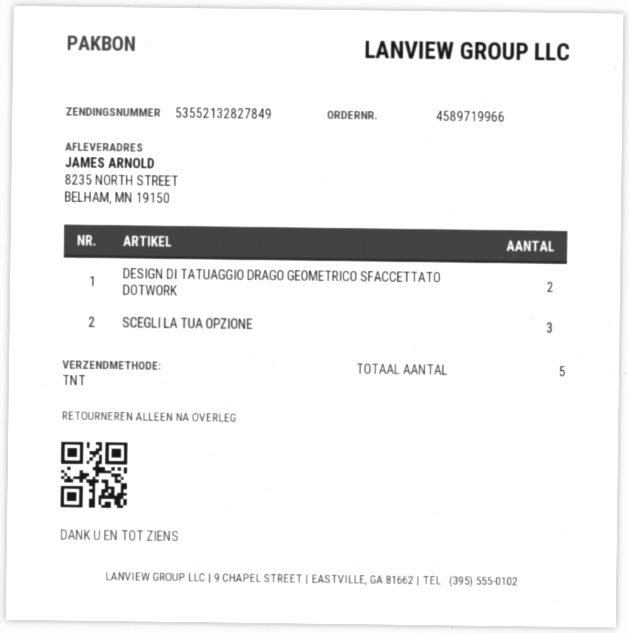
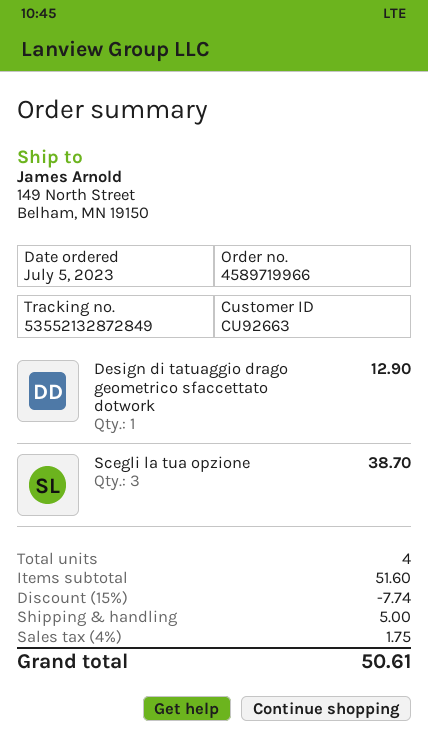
tracking number: 53552132827849 -> 53552132872849
ship to: 8235 NORTH STREET, BELHAM, MN 19150 -> 149 North Street, Belham, MN 19150
DESIGN DI TATUAGGIO DRAGO GEOMETRICO SFACCETTATO DOTWORK: 2 -> 1
total quantity: 5 -> 4

